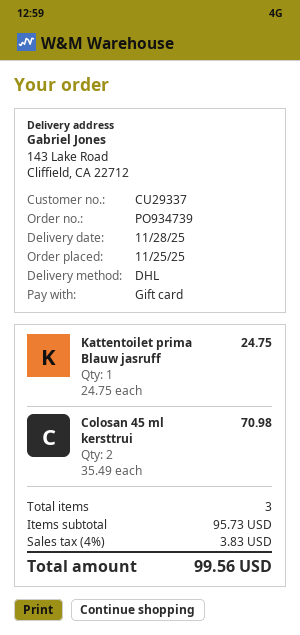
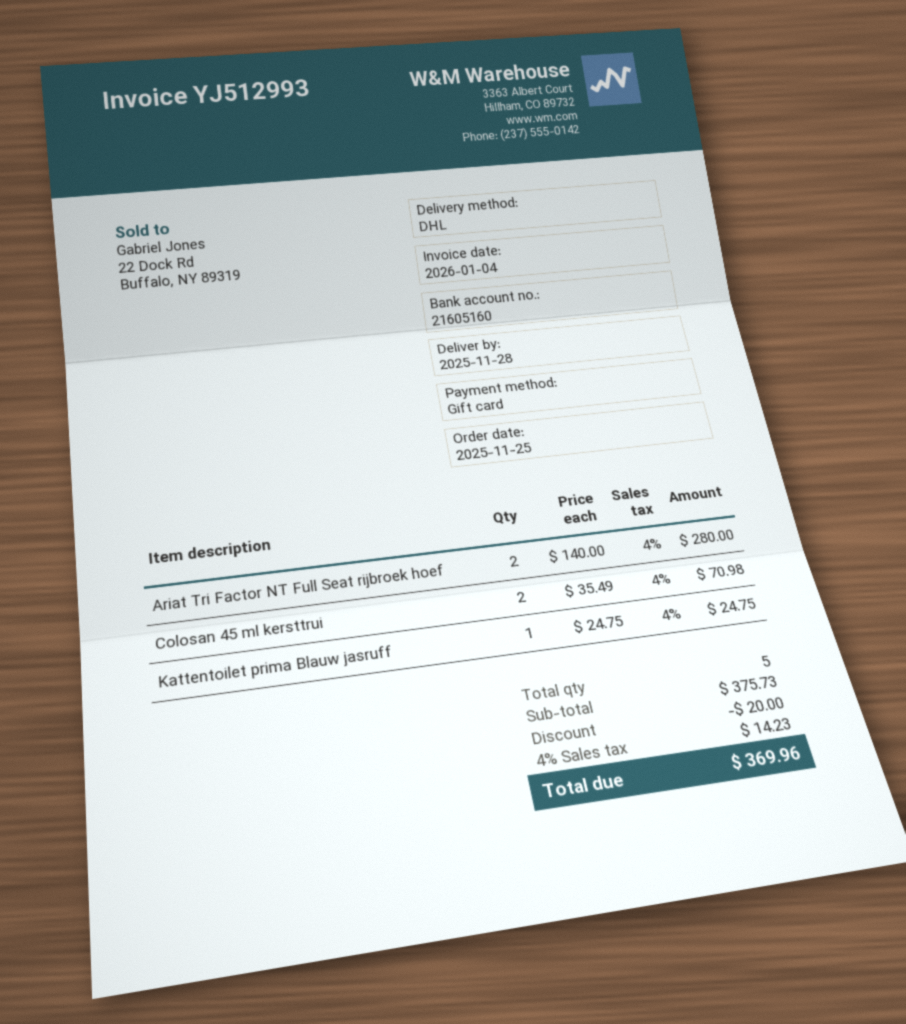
Ariat Tri Factor NT Full Seat rijbroek hoef: none -> 2 x 140.00 = 280.00
total quantity: 3 -> 5
subtotal: 95.73 -> 375.73
discount: none -> 20.00
tax: 4% = 3.83 -> 4% = 14.23
total: 99.56 -> 369.96

